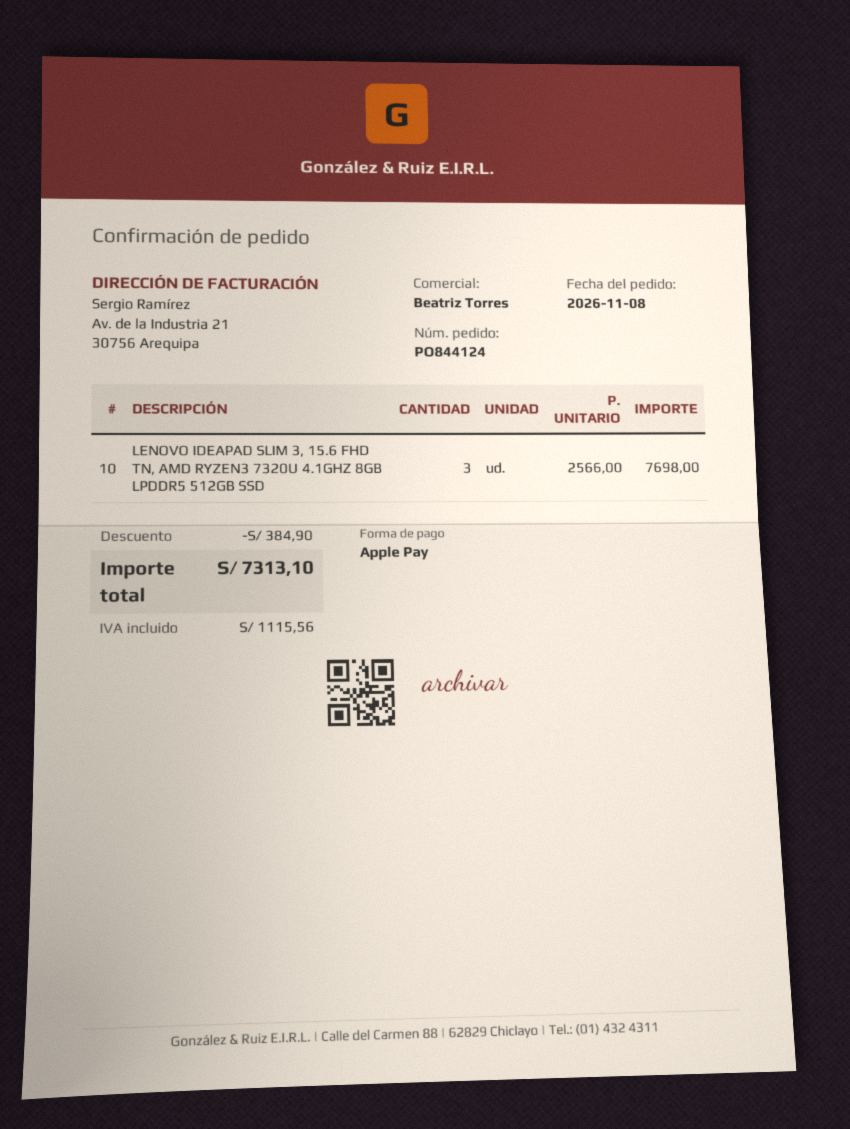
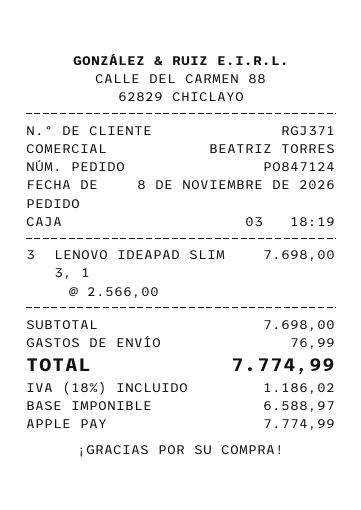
order number: PO844124 -> PO847124
discount: 384.90 -> none
shipping: none -> 76.99
tax: 1115.56 -> 1186.02
total: 7313.10 -> 7774.99

